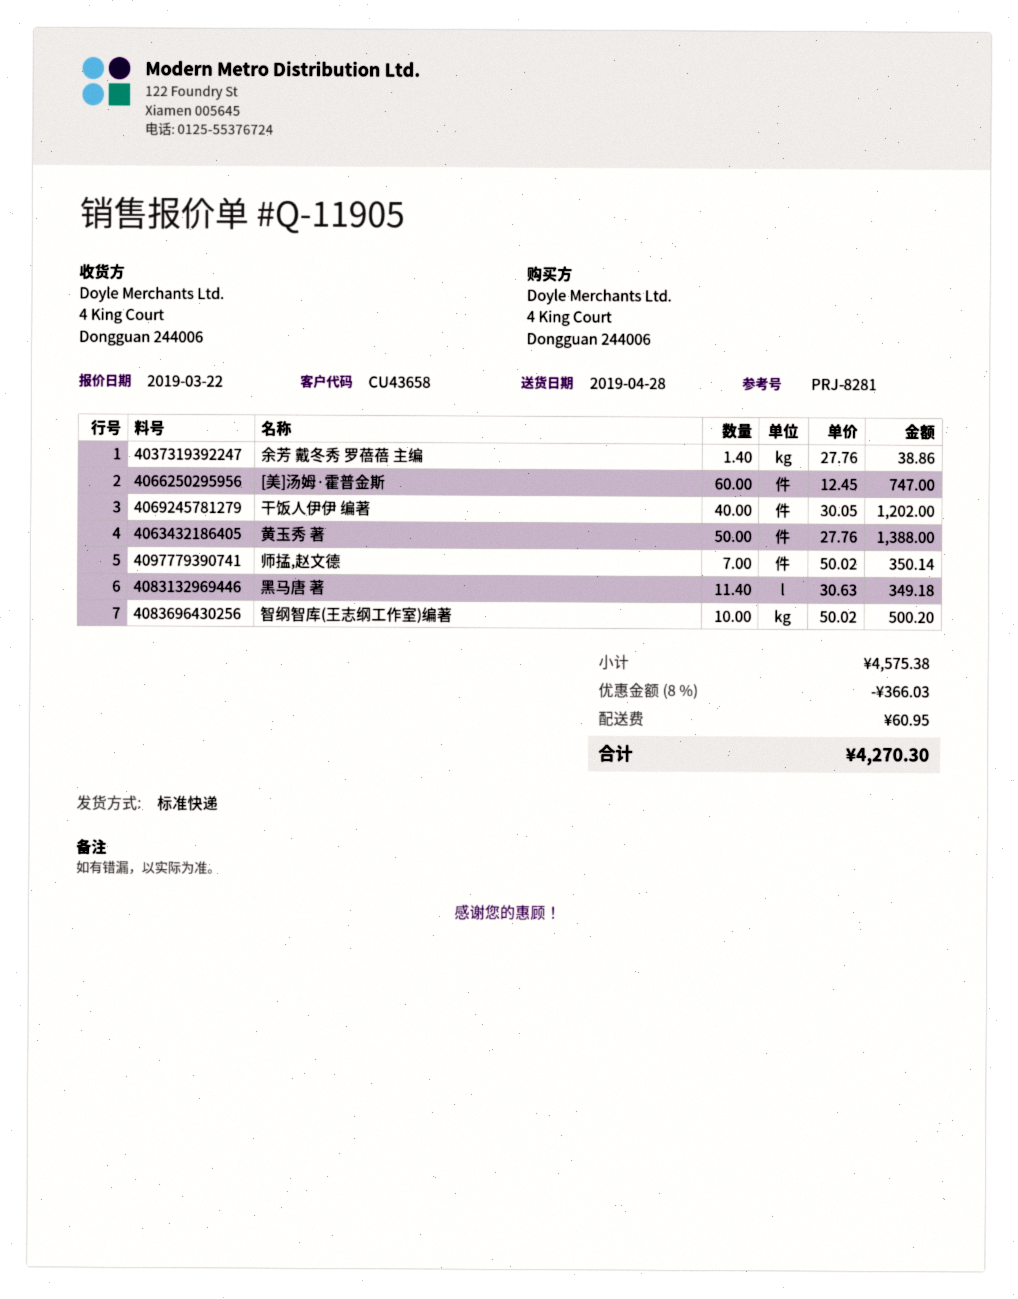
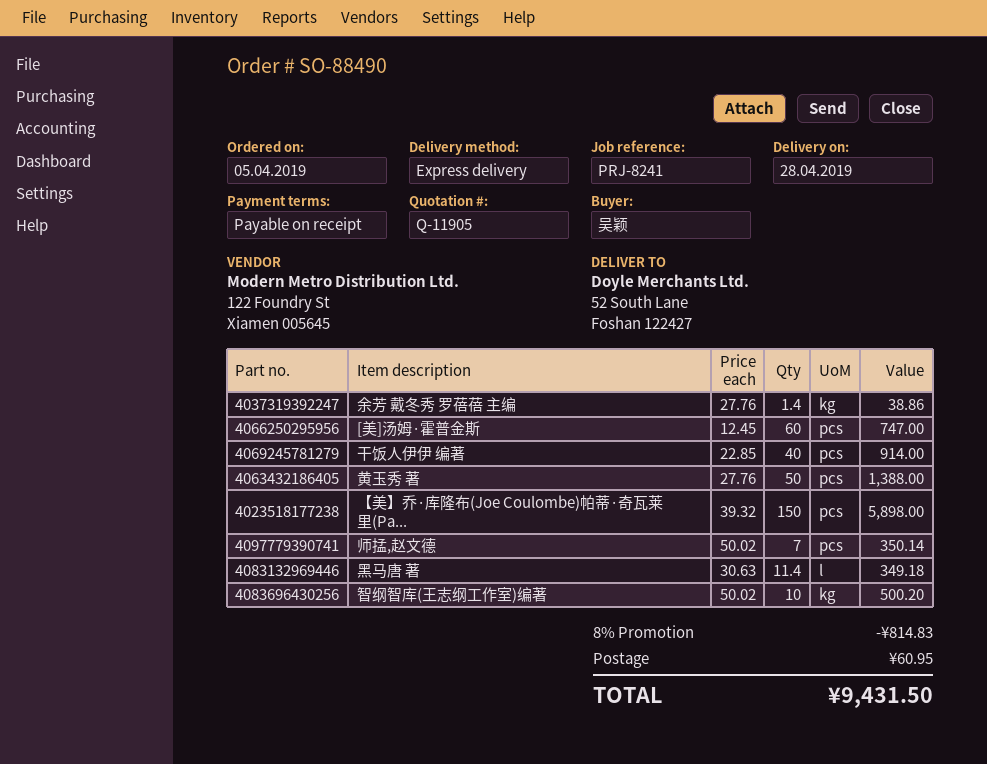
reference: PRJ-8281 -> PRJ-8241
shipping method: standard -> express
ship to: 4 King Court, Dongguan 244006 -> 52 South Lane, Foshan 122427
干饭人伊伊 编著: 40 x 30.05 = 1202.00 -> 40 x 22.85 = 914.00
【美】乔·库隆布(Joe Coulombe)帕蒂·奇瓦莱里(Pa...: none -> 150 x 39.32 = 5898.00
discount: 8% = 366.03 -> 8% = 814.83
total: 4270.30 -> 9431.50

